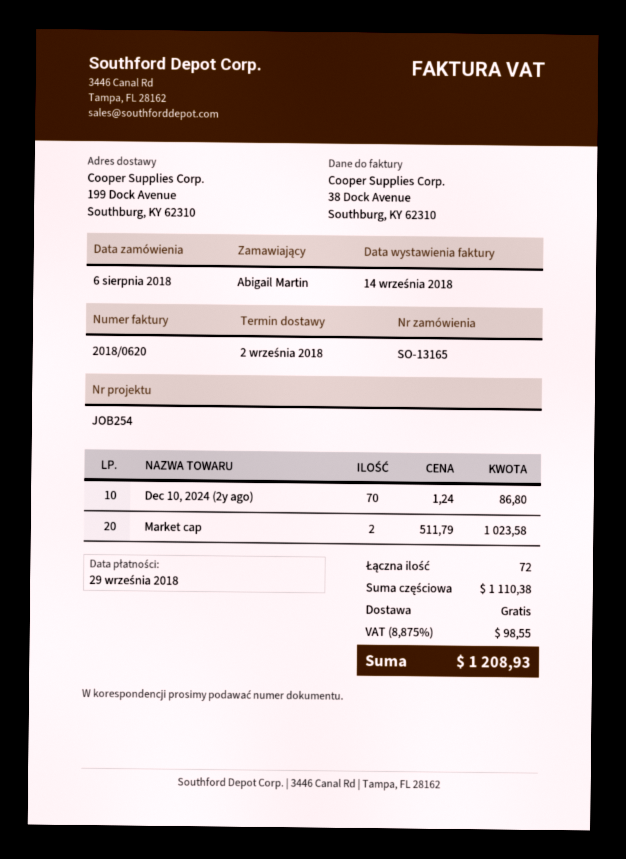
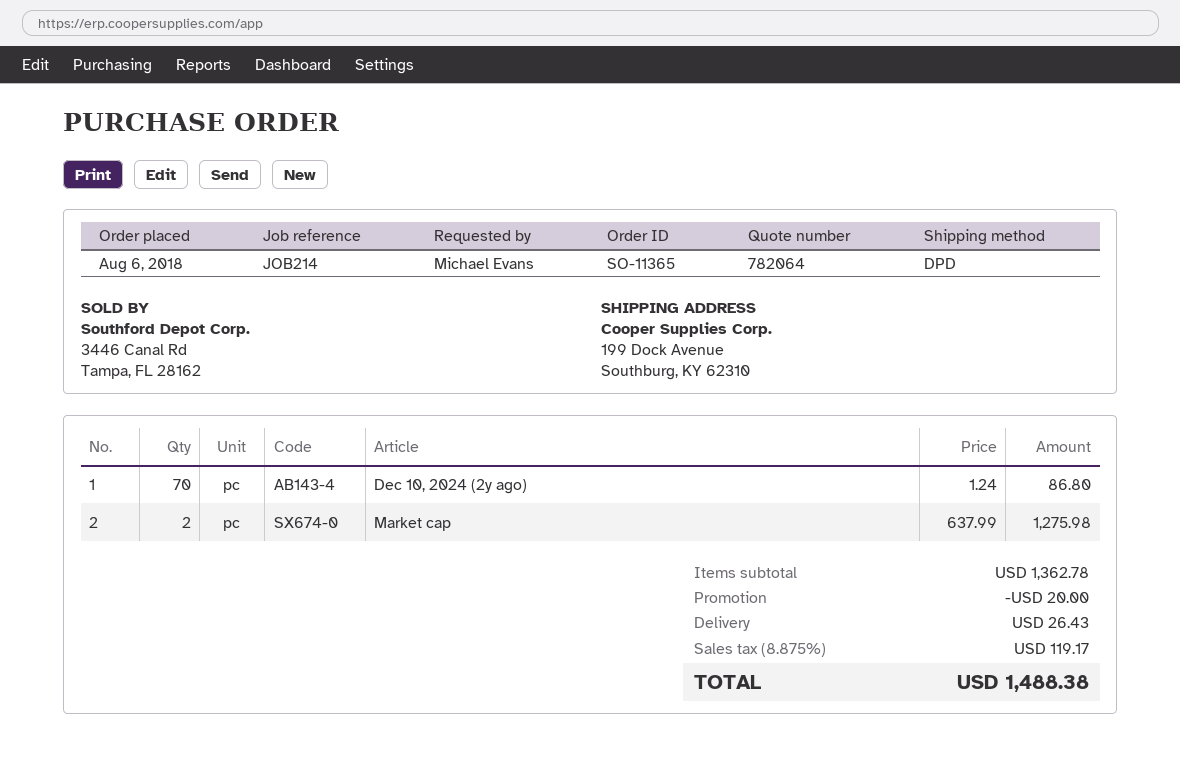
order number: SO-13165 -> SO-11365
reference: JOB254 -> JOB214
ordered by: Abigail Martin -> Michael Evans
Market cap: 2 x 511.79 = 1023.58 -> 2 x 637.99 = 1275.98
subtotal: 1110.38 -> 1362.78
discount: none -> 20.00
shipping: 0.00 -> 26.43
tax: 8.875% = 98.55 -> 8.875% = 119.17
total: 1208.93 -> 1488.38

